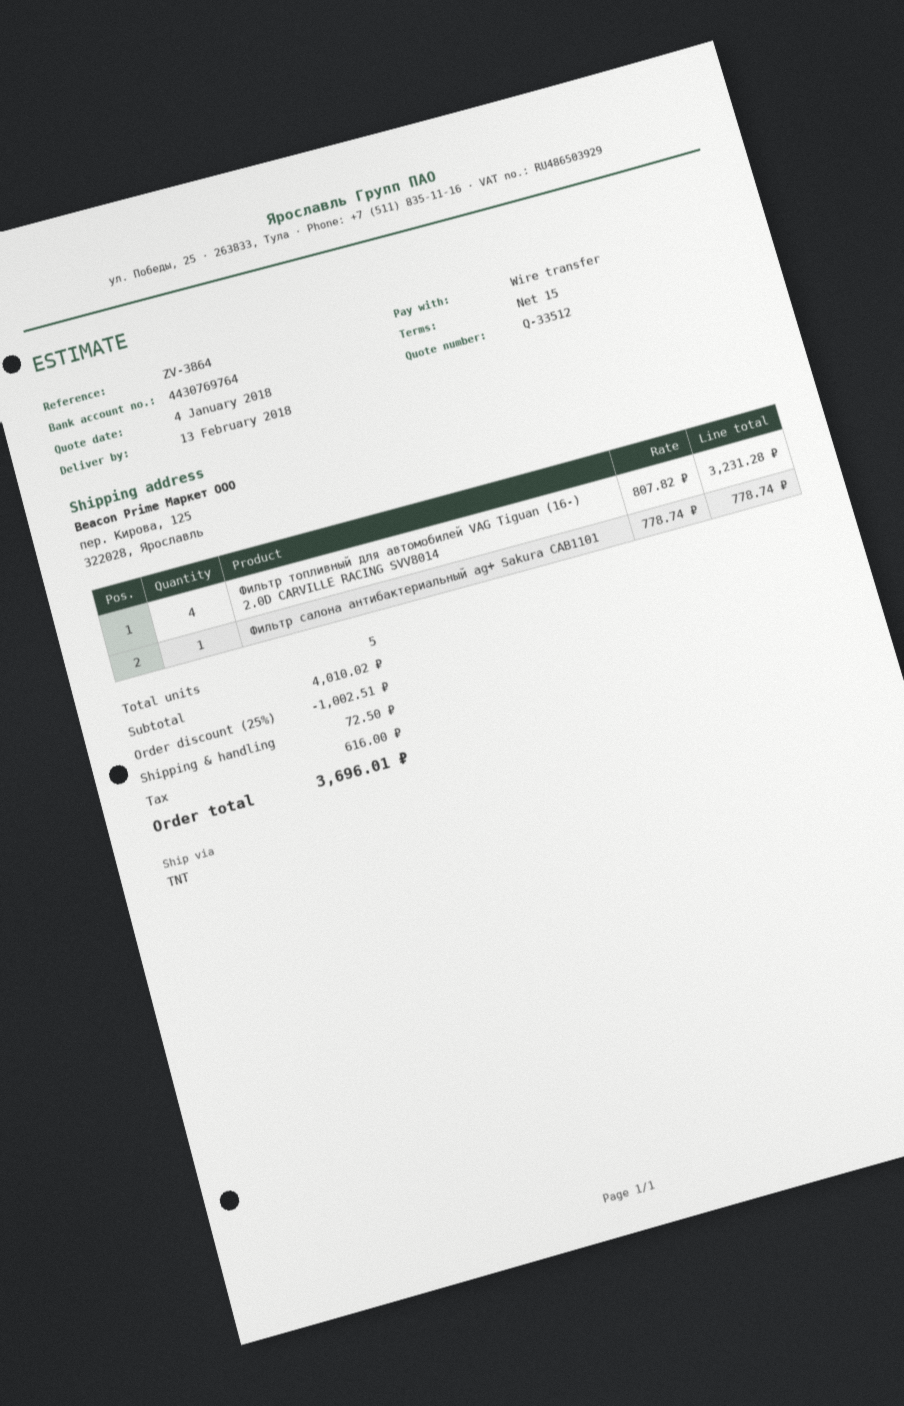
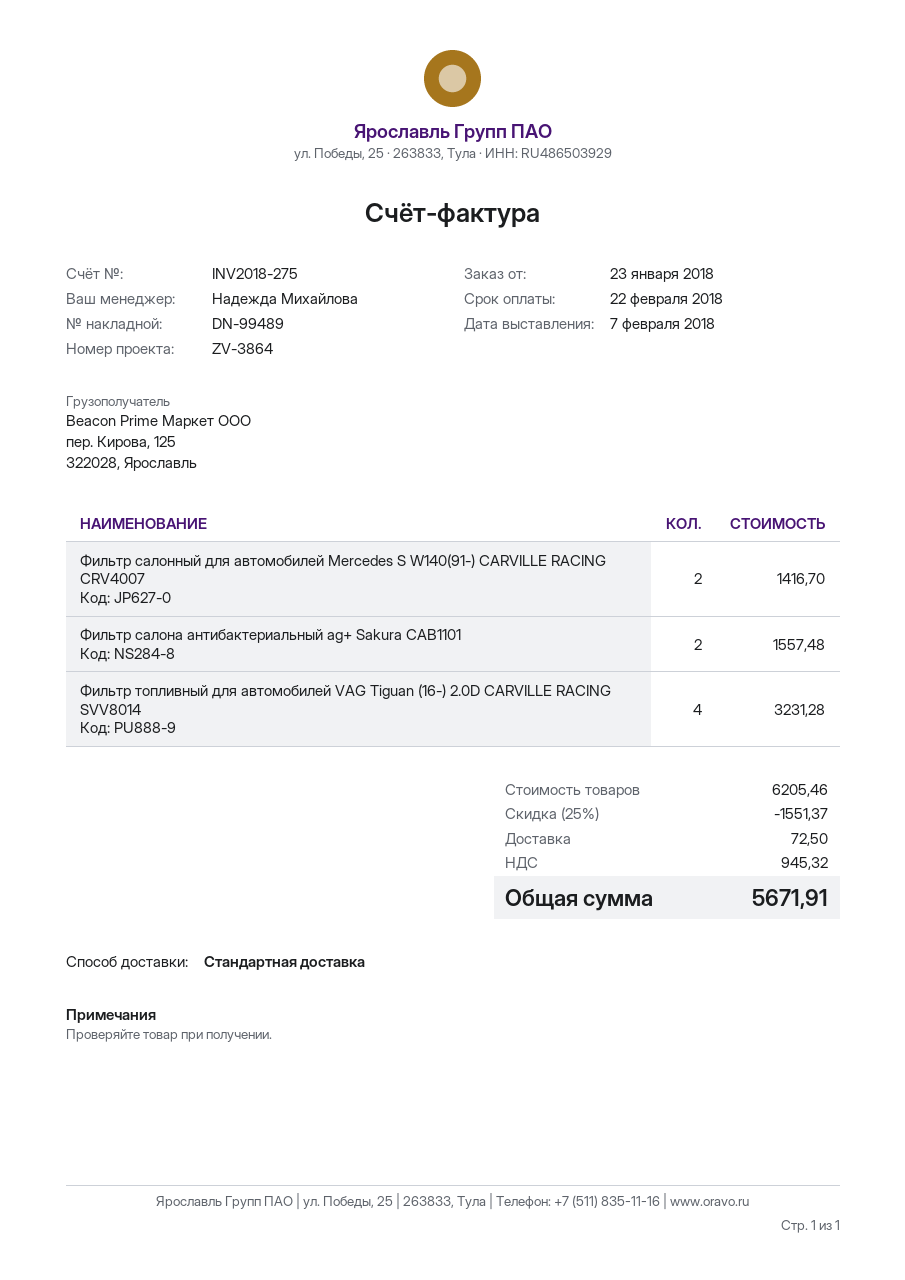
shipping method: TNT -> standard
Фильтр салона антибактериальный ag+ Sakura CAB1101: 1 for 778.74 -> 2 for 1557.48
Фильтр салонный для автомобилей Mercedes S W140(91-) CARVILLE RACING CRV4007: none -> 2 for 1416.70
subtotal: 4010.02 -> 6205.46
discount: 25% = 1002.51 -> 25% = 1551.37
tax: 616.00 -> 945.32
total: 3696.01 -> 5671.91

